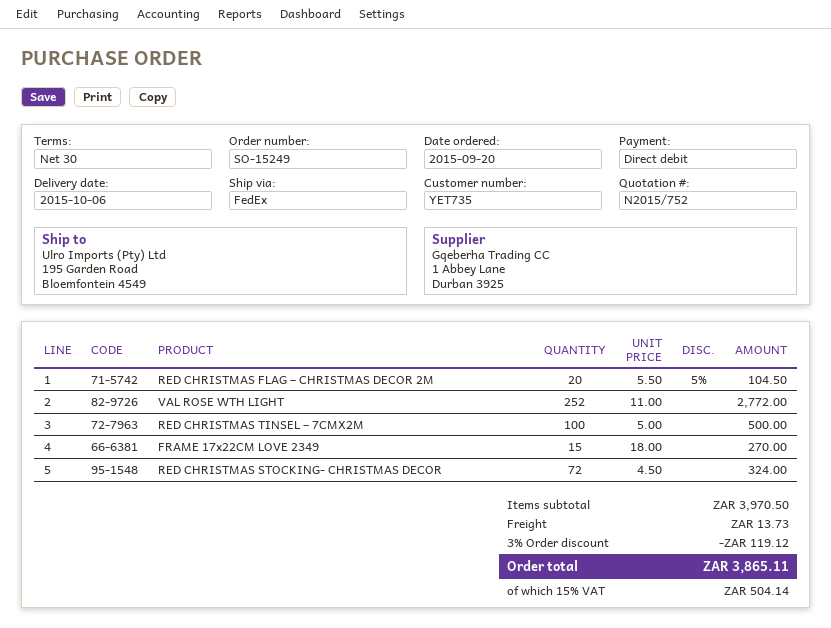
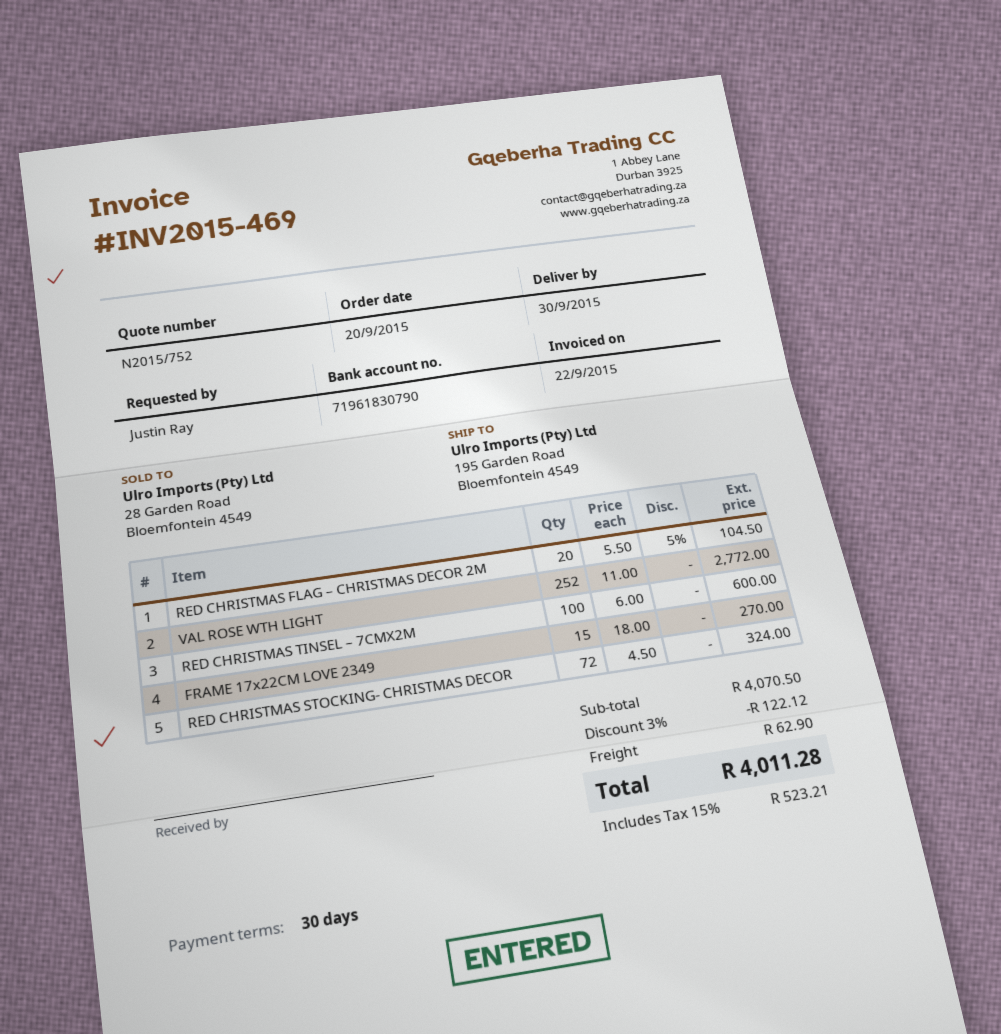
delivery date: 2015-10-06 -> 2015-09-30
RED CHRISTMAS TINSEL – 7CMX2M: 100 x 5.00 = 500.00 -> 100 x 6.00 = 600.00
subtotal: 3970.50 -> 4070.50
discount: 3% = 119.12 -> 3% = 122.12
shipping: 13.73 -> 62.90
tax: 15% = 504.14 -> 15% = 523.21
total: 3865.11 -> 4011.28

